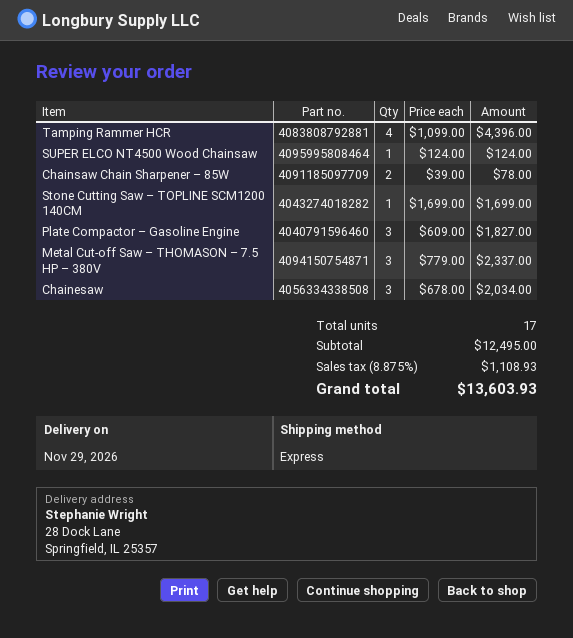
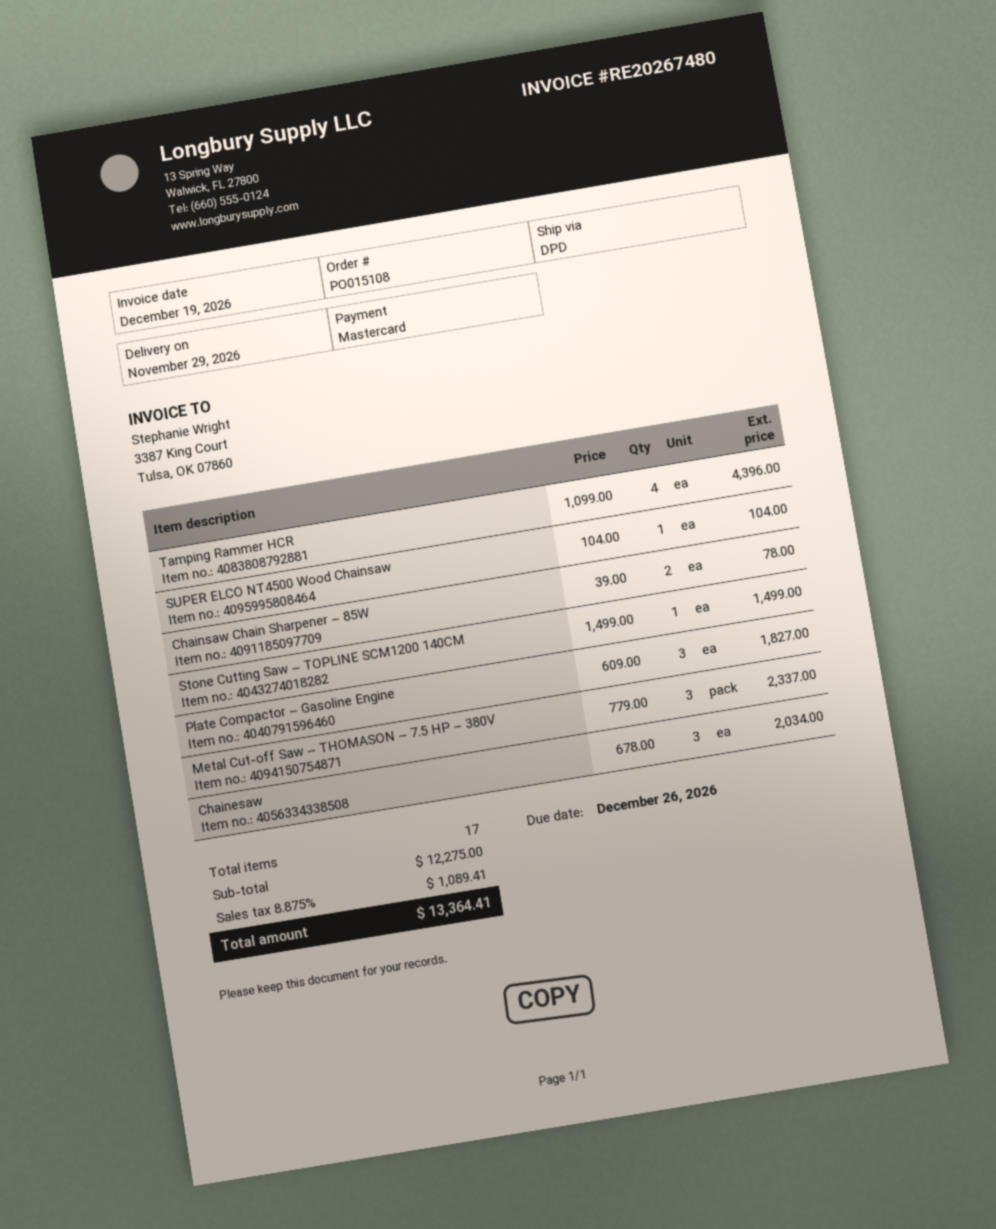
shipping method: express -> DPD
SUPER ELCO NT4500 Wood Chainsaw: 1 x 124.00 = 124.00 -> 1 x 104.00 = 104.00
Stone Cutting Saw – TOPLINE SCM1200 140CM: 1 x 1699.00 = 1699.00 -> 1 x 1499.00 = 1499.00
subtotal: 12495.00 -> 12275.00
tax: 8.875% = 1108.93 -> 8.875% = 1089.41
total: 13603.93 -> 13364.41

